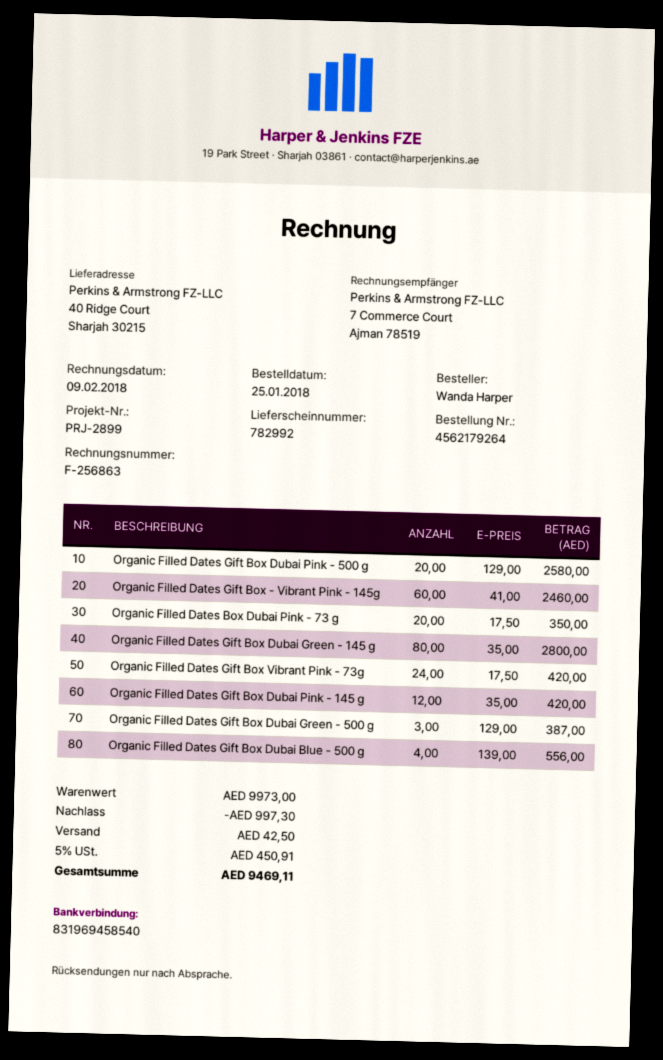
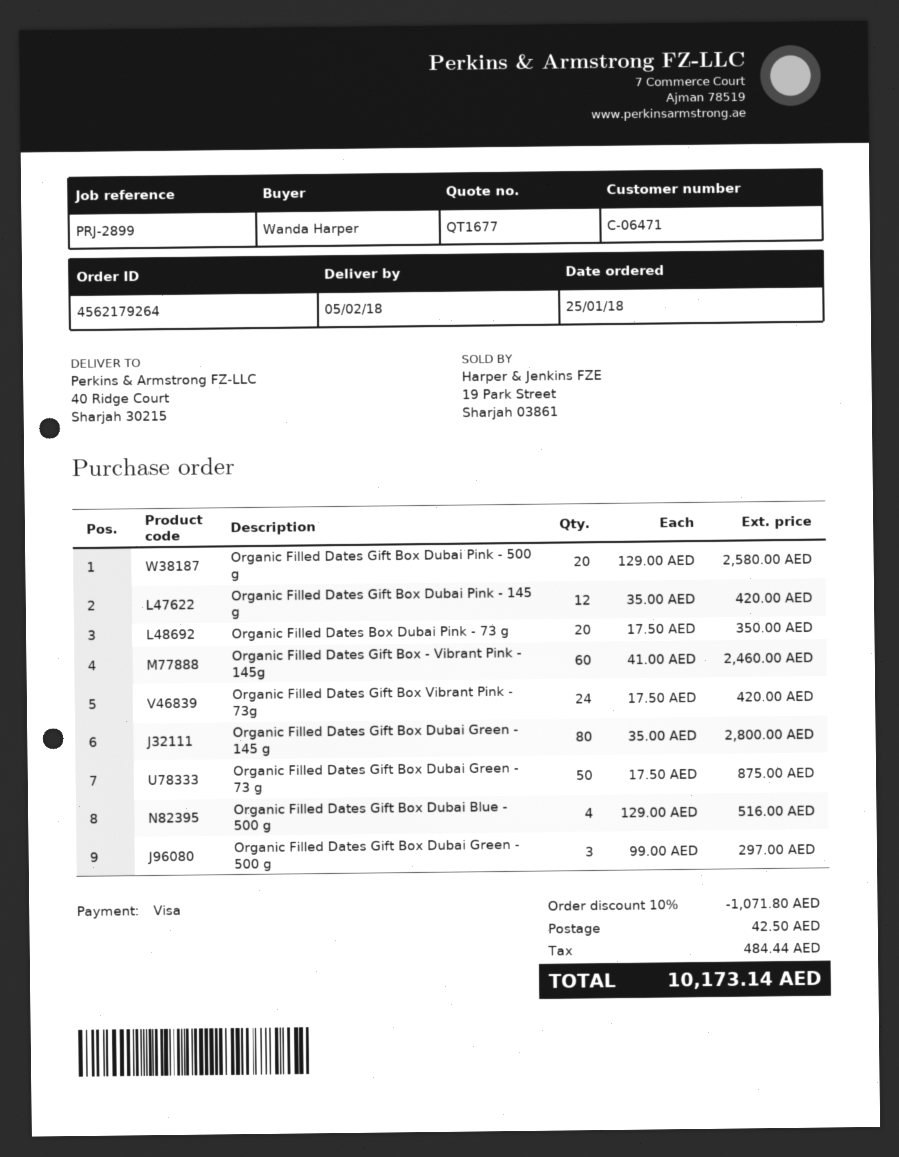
Organic Filled Dates Gift Box Dubai Green - 500 g: 3 x 129.00 = 387.00 -> 3 x 99.00 = 297.00
Organic Filled Dates Gift Box Dubai Blue - 500 g: 4 x 139.00 = 556.00 -> 4 x 129.00 = 516.00
Organic Filled Dates Gift Box Dubai Green - 73 g: none -> 50 x 17.50 = 875.00
discount: 997.30 -> 1071.80
tax: 450.91 -> 484.44
total: 9469.11 -> 10173.14

